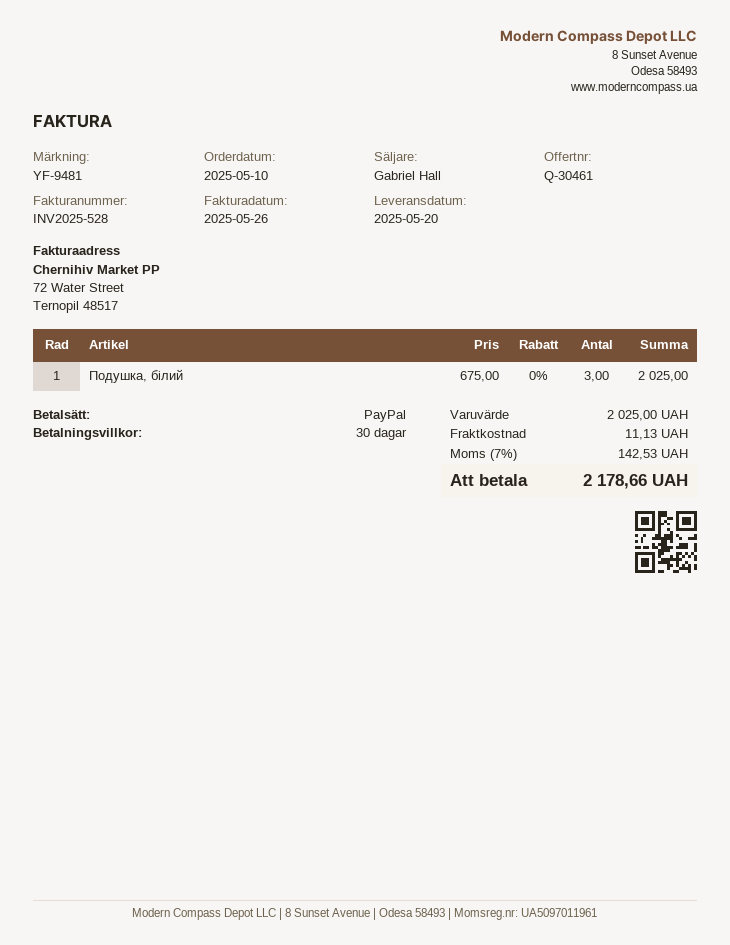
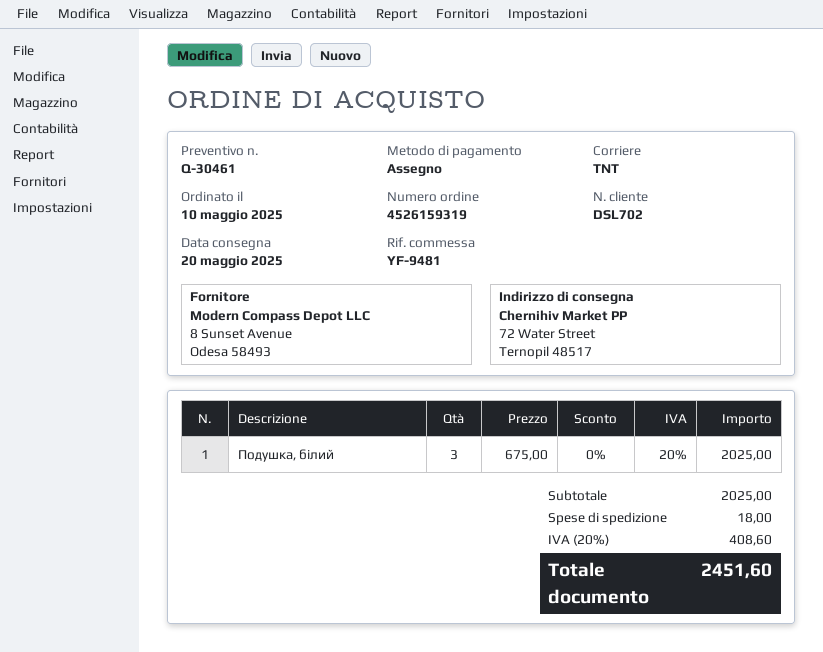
payment method: PayPal -> cheque
shipping: 11.13 -> 18.00
tax: 7% = 142.53 -> 20% = 408.60
total: 2178.66 -> 2451.60

